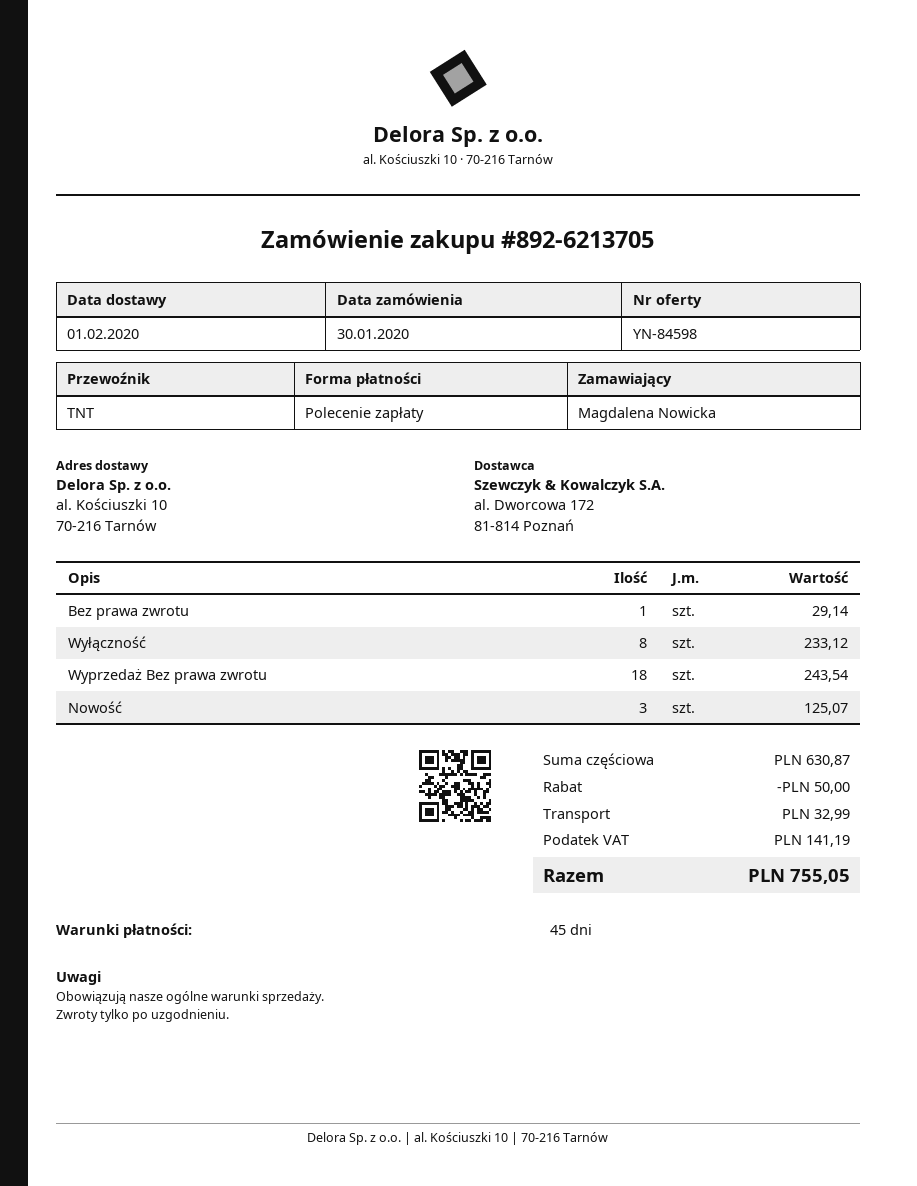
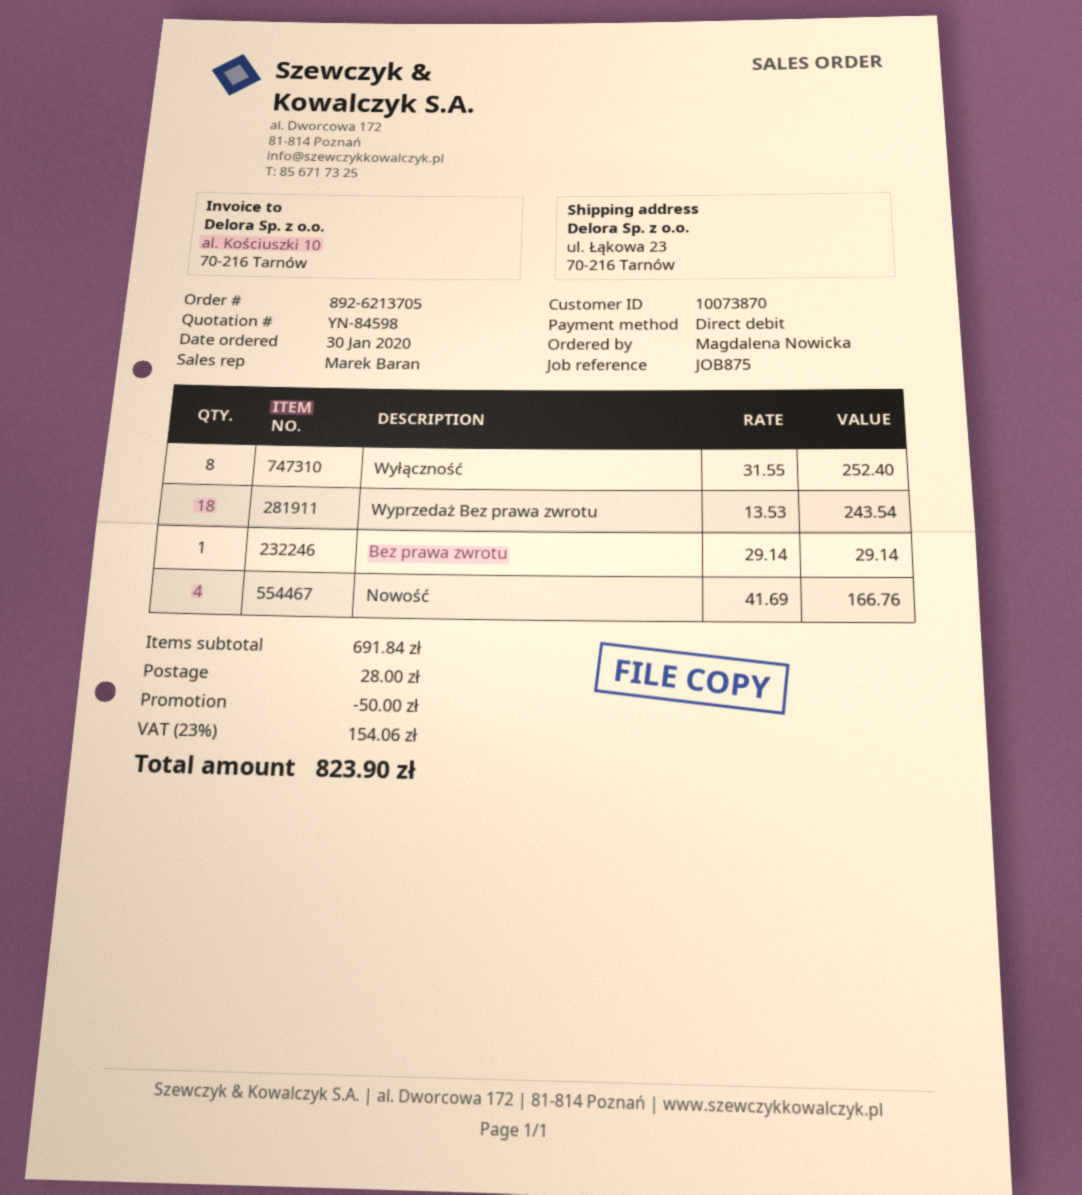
ship to: al. Kościuszki 10, 70-216 Tarnów -> ul. Łąkowa 23, 70-216 Tarnów
Wyłączność: 8 for 233.12 -> 8 for 252.40
Nowość: 3 for 125.07 -> 4 for 166.76
subtotal: 630.87 -> 691.84
shipping: 32.99 -> 28.00
tax: 141.19 -> 154.06
total: 755.05 -> 823.90

